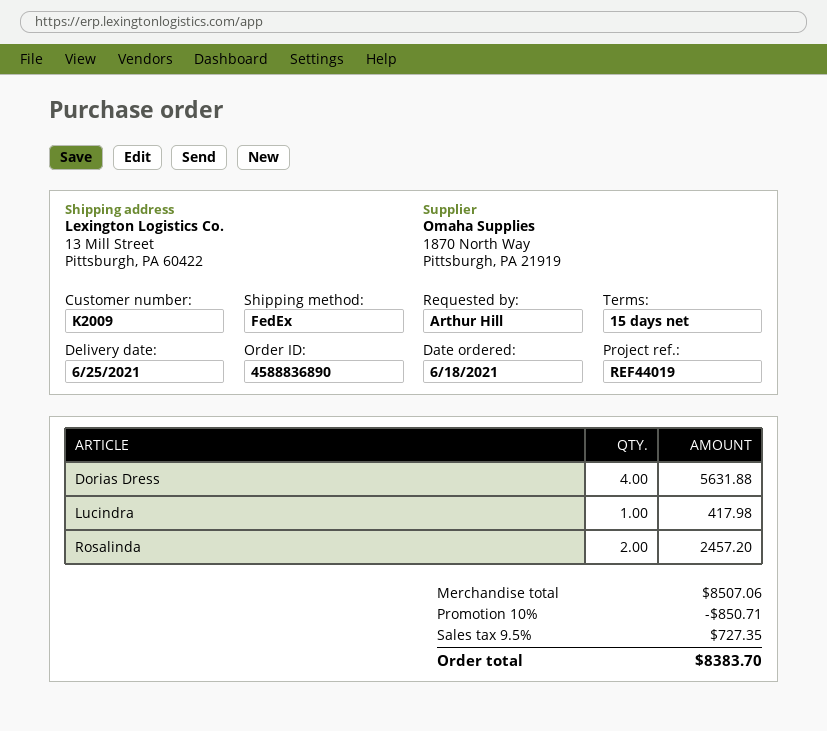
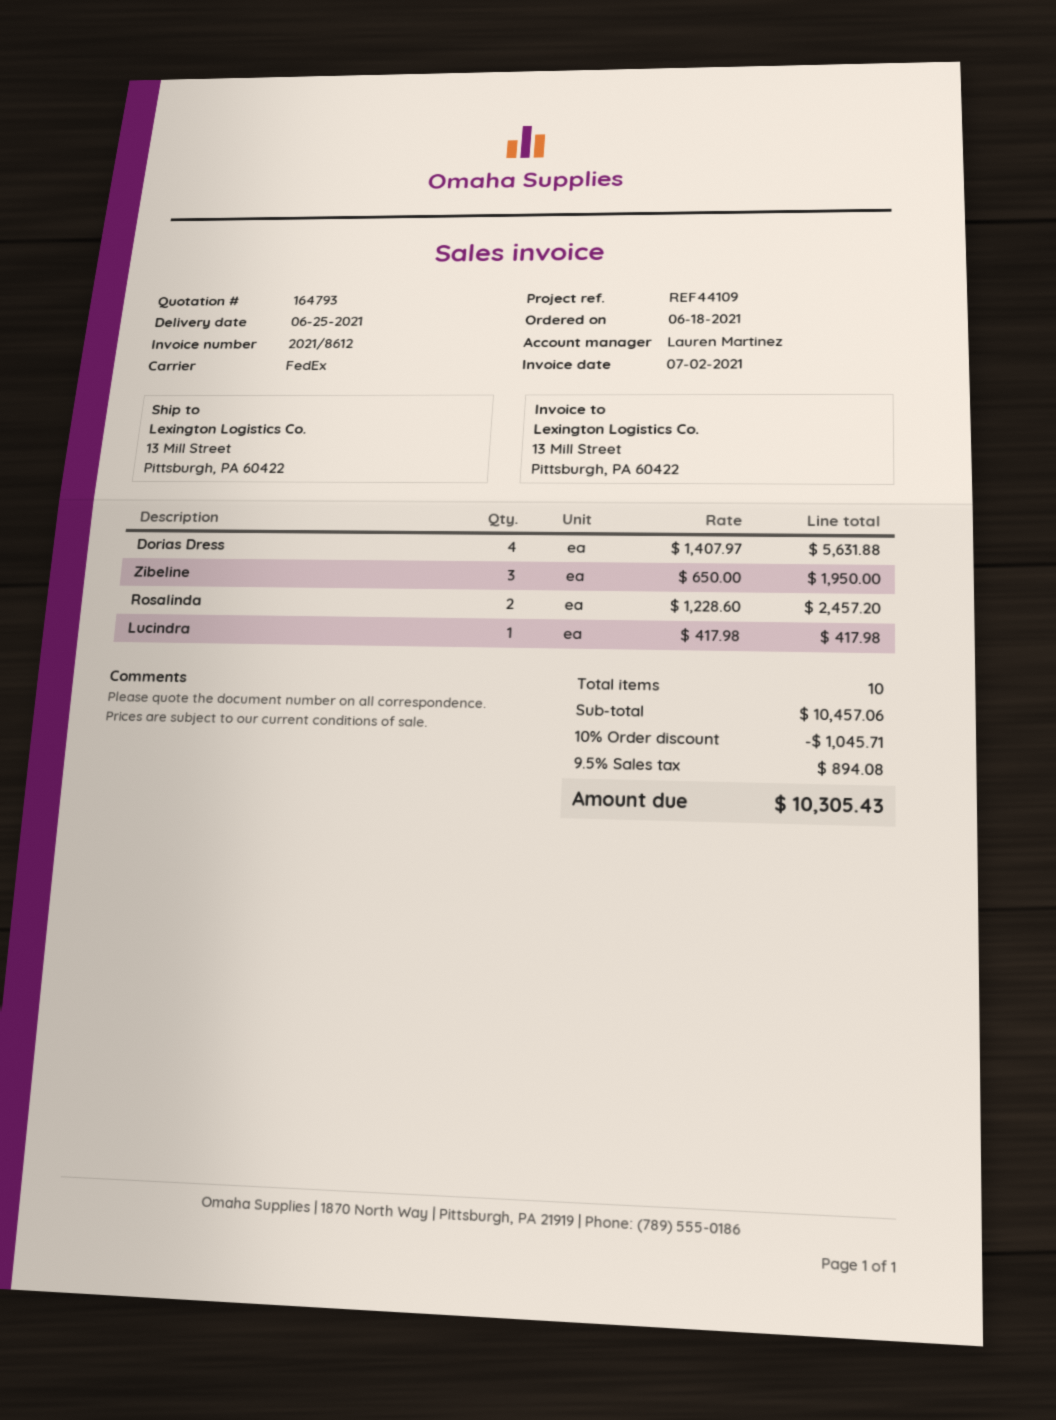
reference: REF44019 -> REF44109
Zibeline: none -> 3 for 1950.00
subtotal: 8507.06 -> 10457.06
discount: 10% = 850.71 -> 10% = 1045.71
tax: 9.5% = 727.35 -> 9.5% = 894.08
total: 8383.70 -> 10305.43

